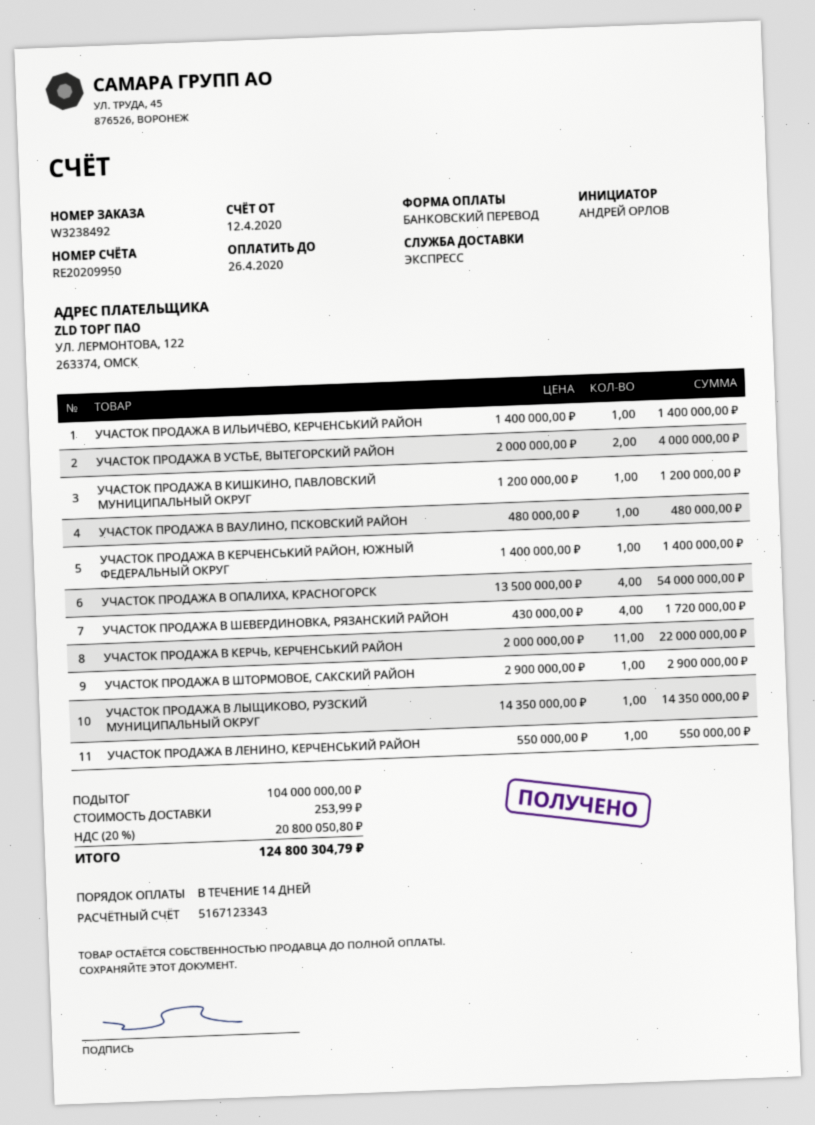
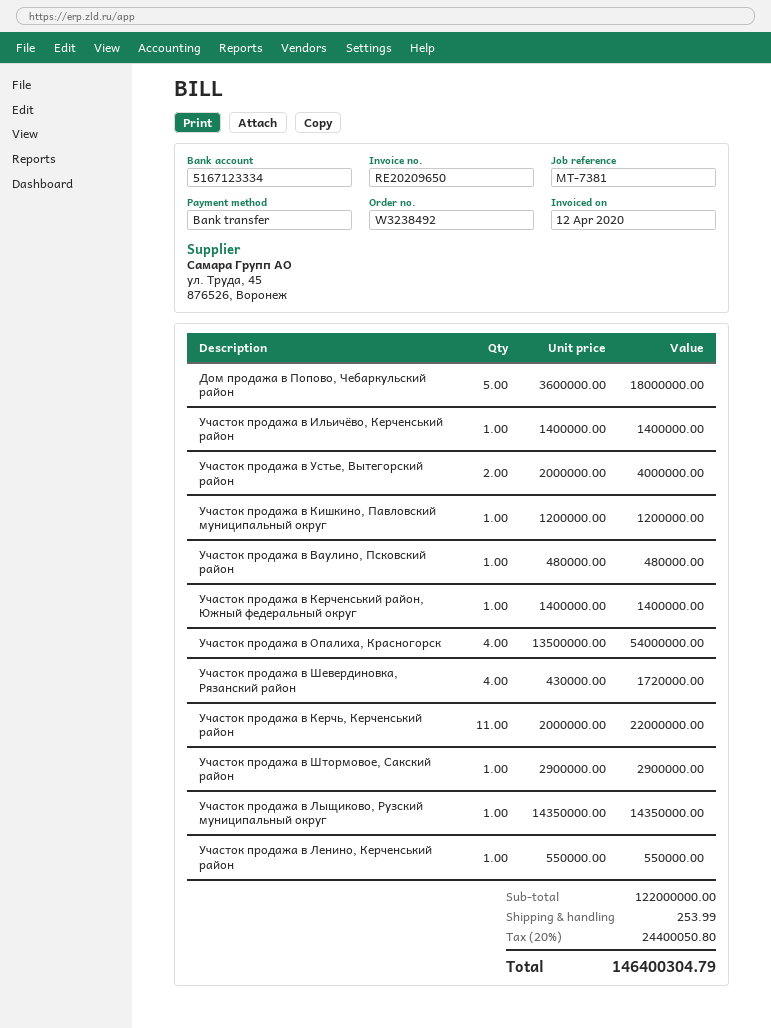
invoice number: RE20209950 -> RE20209650
bank account: 5167123343 -> 5167123334
Дом продажа в Попово, Чебаркульский район: none -> 5 x 3600000.00 = 18000000.00
subtotal: 104000000.00 -> 122000000.00
tax: 20% = 20800050.80 -> 20% = 24400050.80
total: 124800304.79 -> 146400304.79

